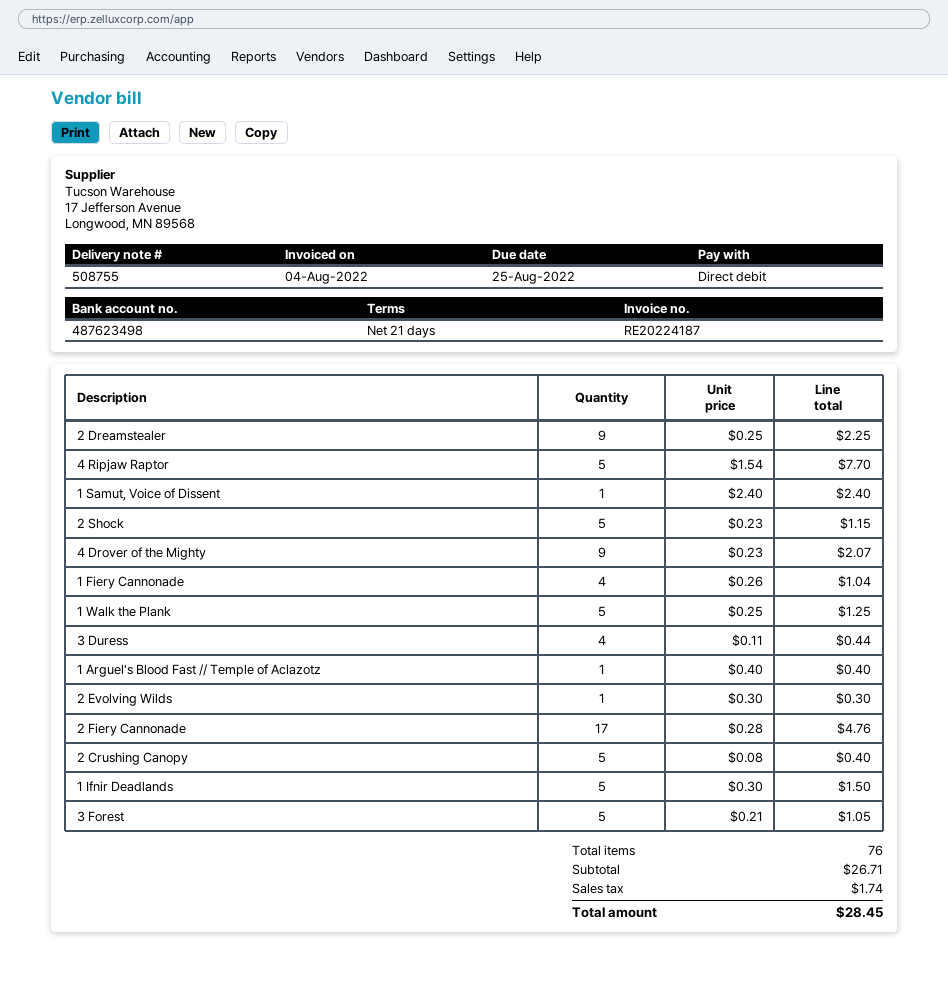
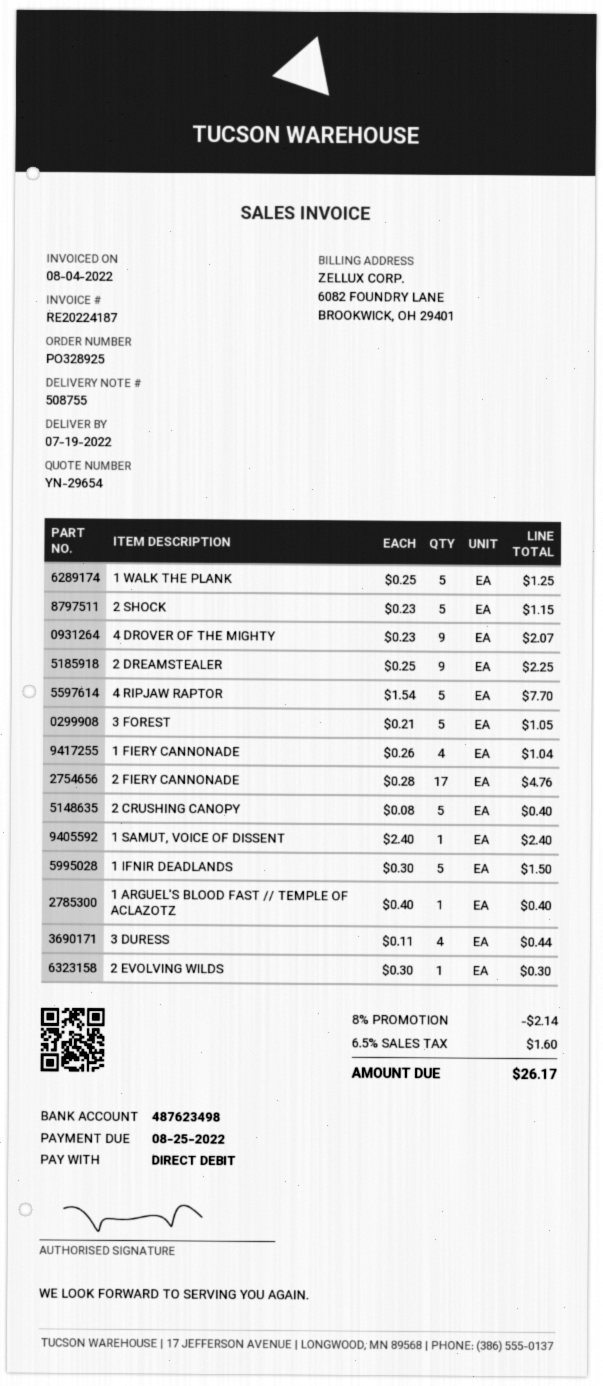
discount: none -> 8% = 2.14
tax: 1.74 -> 1.60
total: 28.45 -> 26.17

